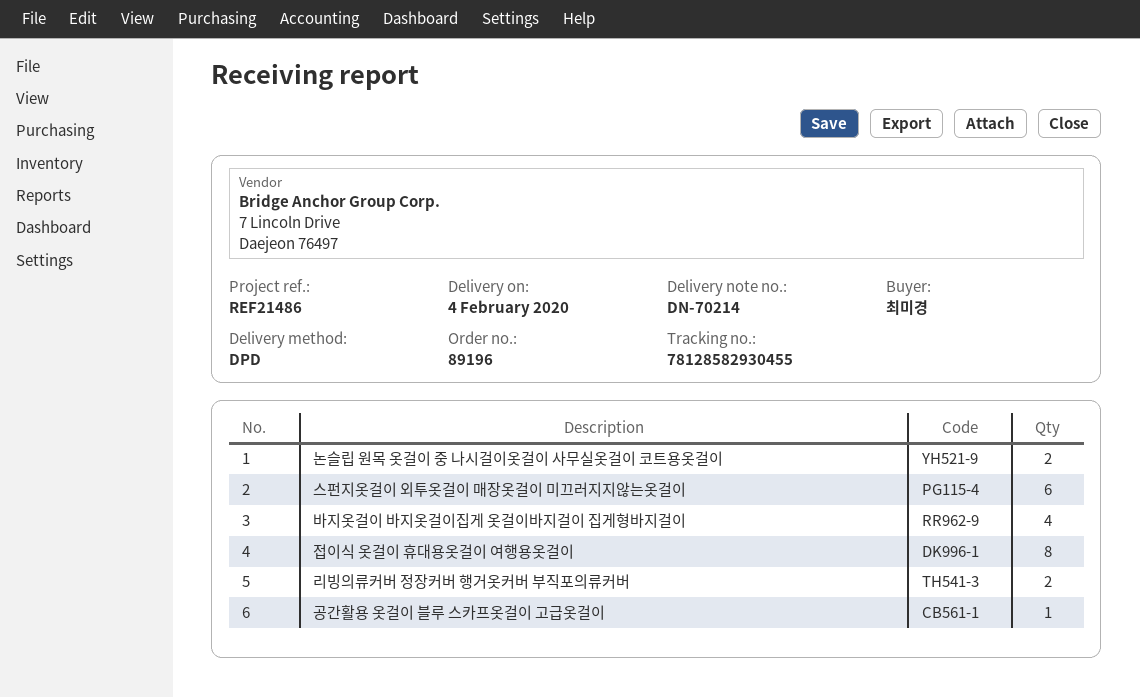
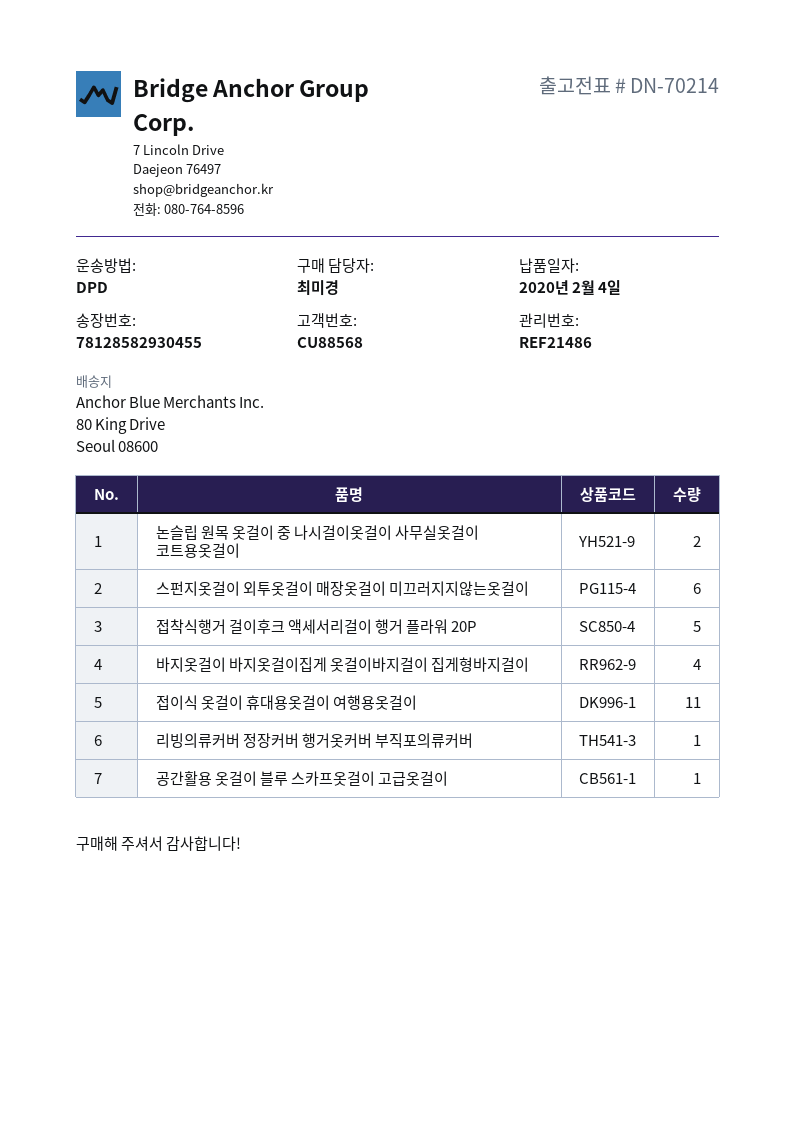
접이식 옷걸이 휴대용옷걸이 여행용옷걸이: 8 -> 11
리빙의류커버 정장커버 행거옷커버 부직포의류커버: 2 -> 1
접착식행거 걸이후크 액세서리걸이 행거 플라워 20P: none -> 5

